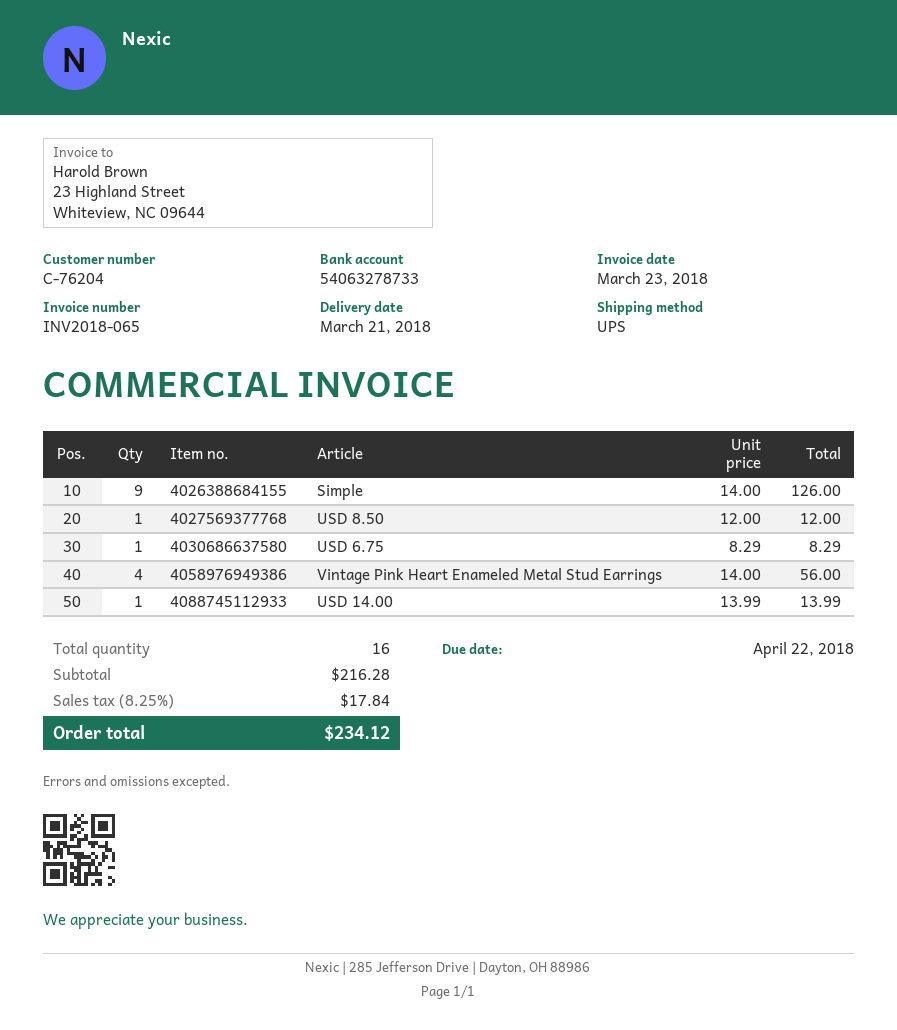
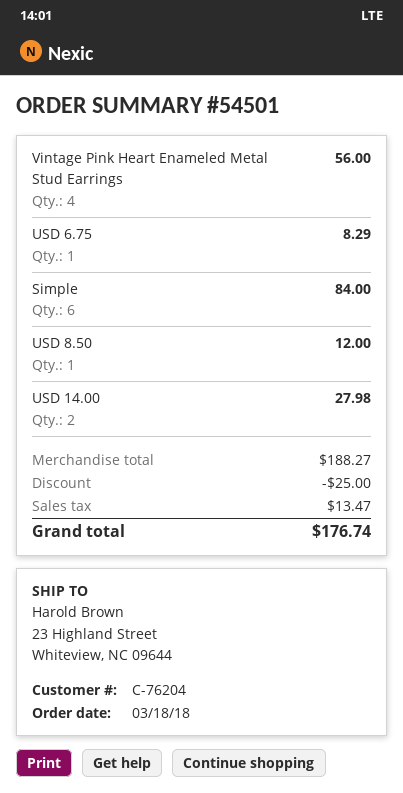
Simple: 9 for 126.00 -> 6 for 84.00
USD 14.00: 1 for 13.99 -> 2 for 27.98
subtotal: 216.28 -> 188.27
discount: none -> 25.00
tax: 17.84 -> 13.47
total: 234.12 -> 176.74

